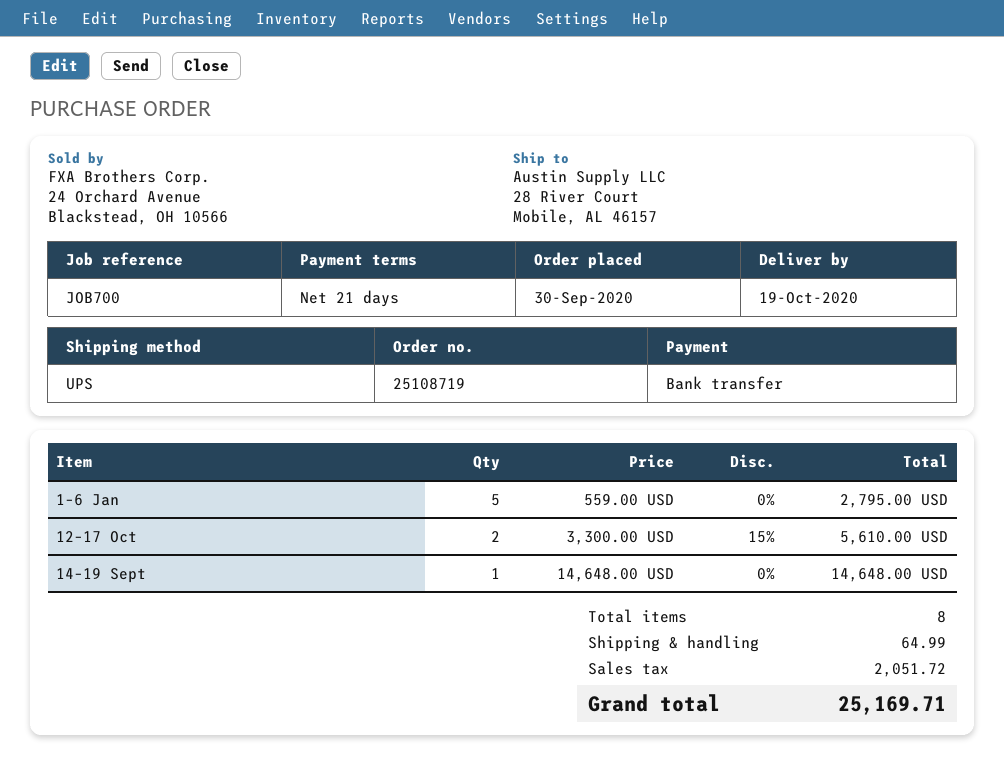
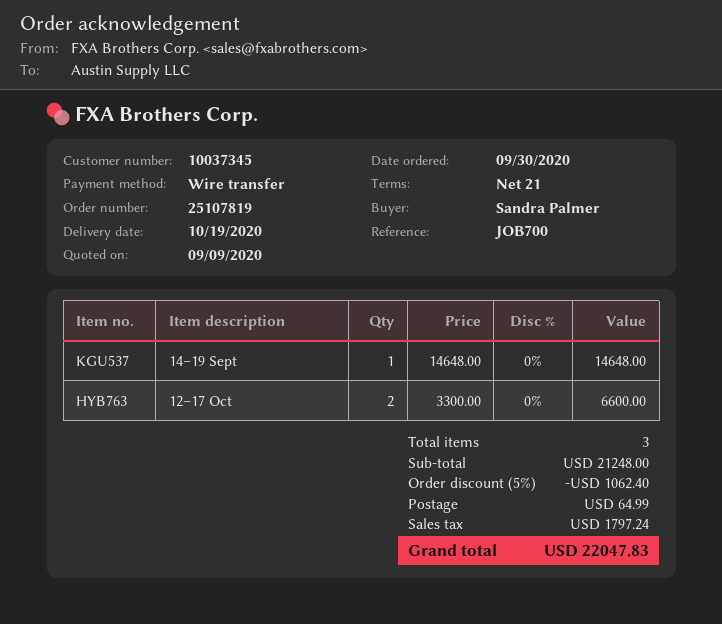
order number: 25108719 -> 25107819
1–6 Jan: 5 x 559.00 = 2795.00 -> none
12–17 Oct: 2 x 3300.00 - 15% = 5610.00 -> 2 x 3300.00 = 6600.00
total quantity: 8 -> 3
discount: none -> 5% = 1062.40
tax: 2051.72 -> 1797.24
total: 25169.71 -> 22047.83

